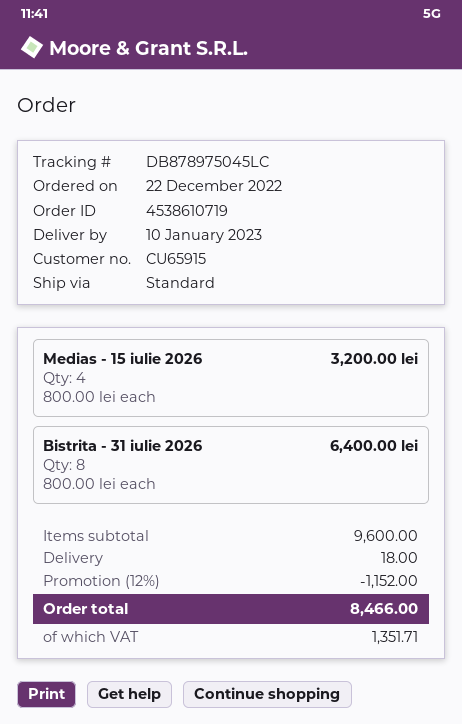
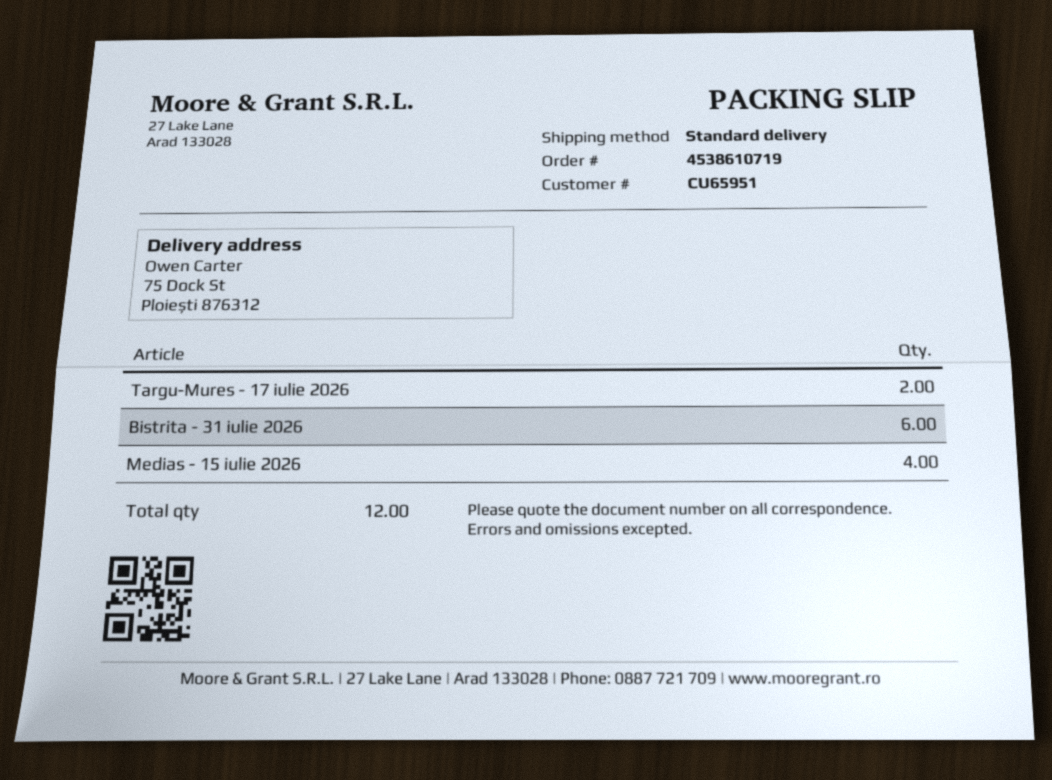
customer number: CU65915 -> CU65951
Bistrita - 31 iulie 2026: 8 -> 6
Targu-Mures - 17 iulie 2026: none -> 2

